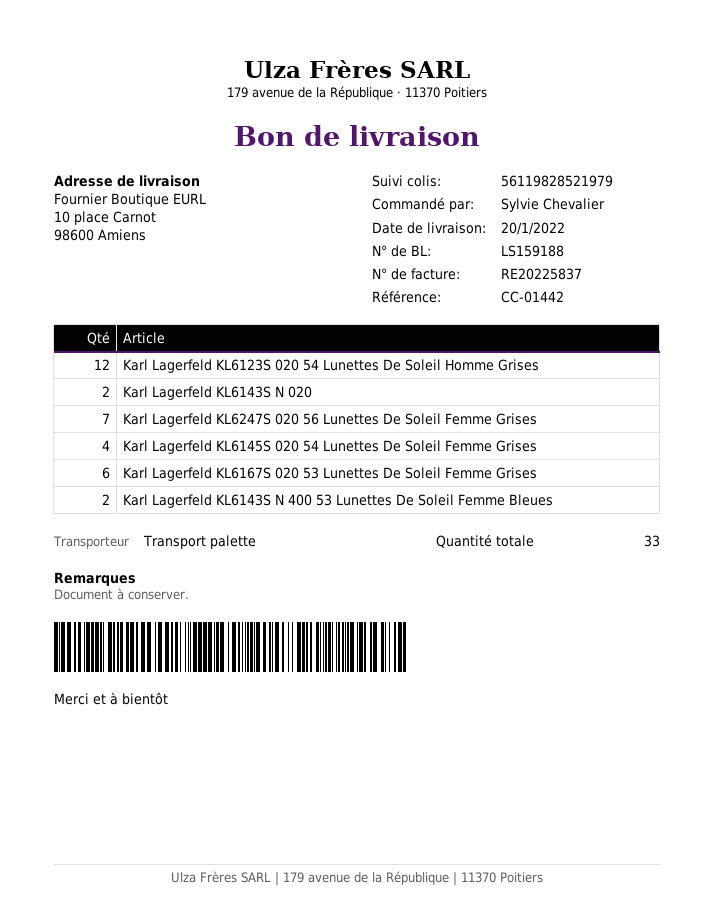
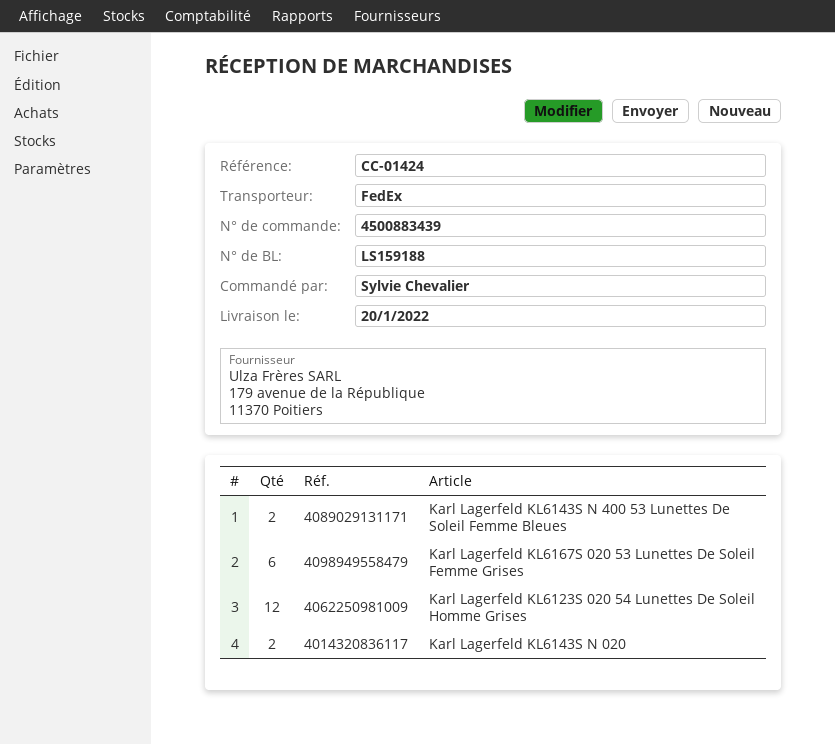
reference: CC-01442 -> CC-01424
shipping method: pallet freight -> FedEx
Karl Lagerfeld KL6247S 020 56 Lunettes De Soleil Femme Grises: 7 -> none
Karl Lagerfeld KL6145S 020 54 Lunettes De Soleil Femme Grises: 4 -> none

